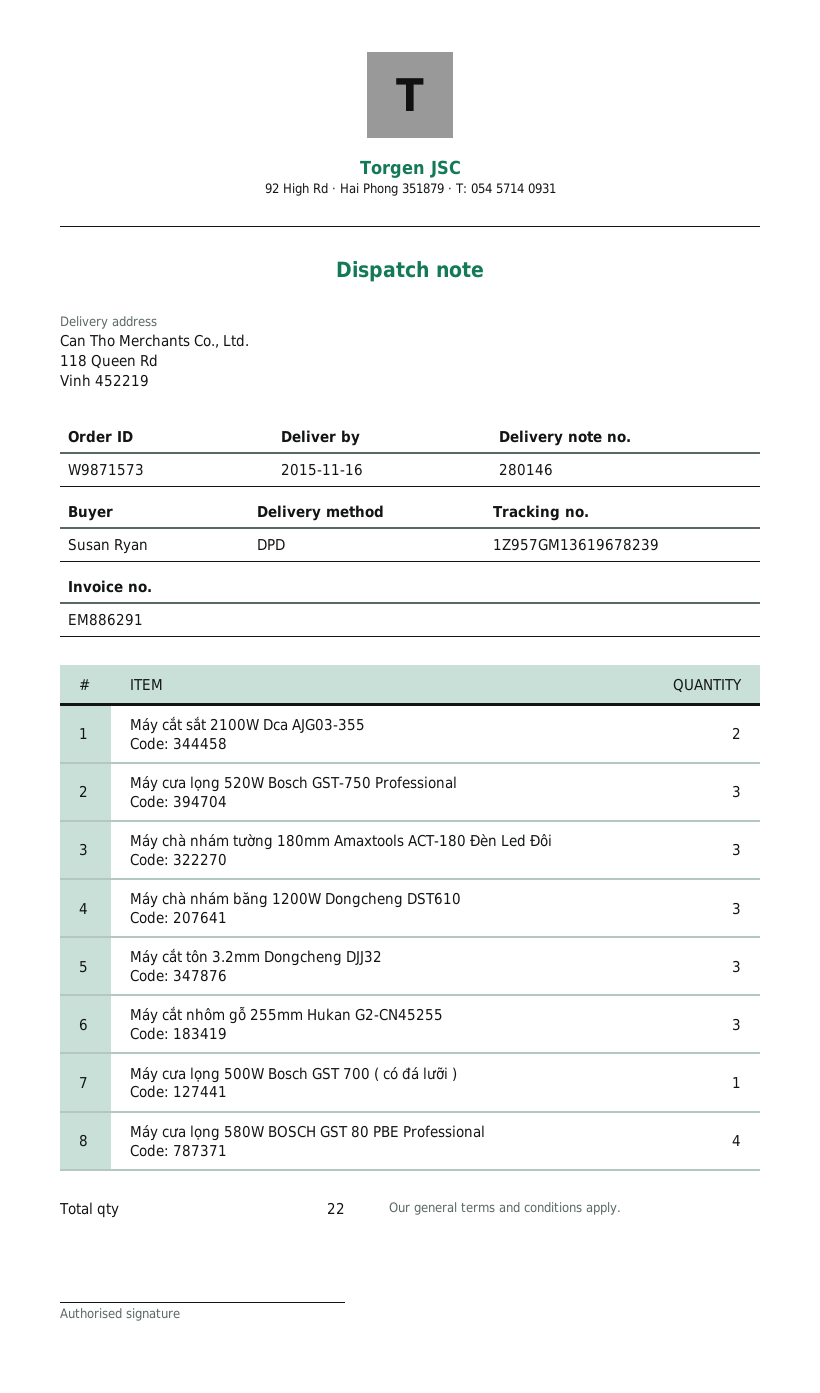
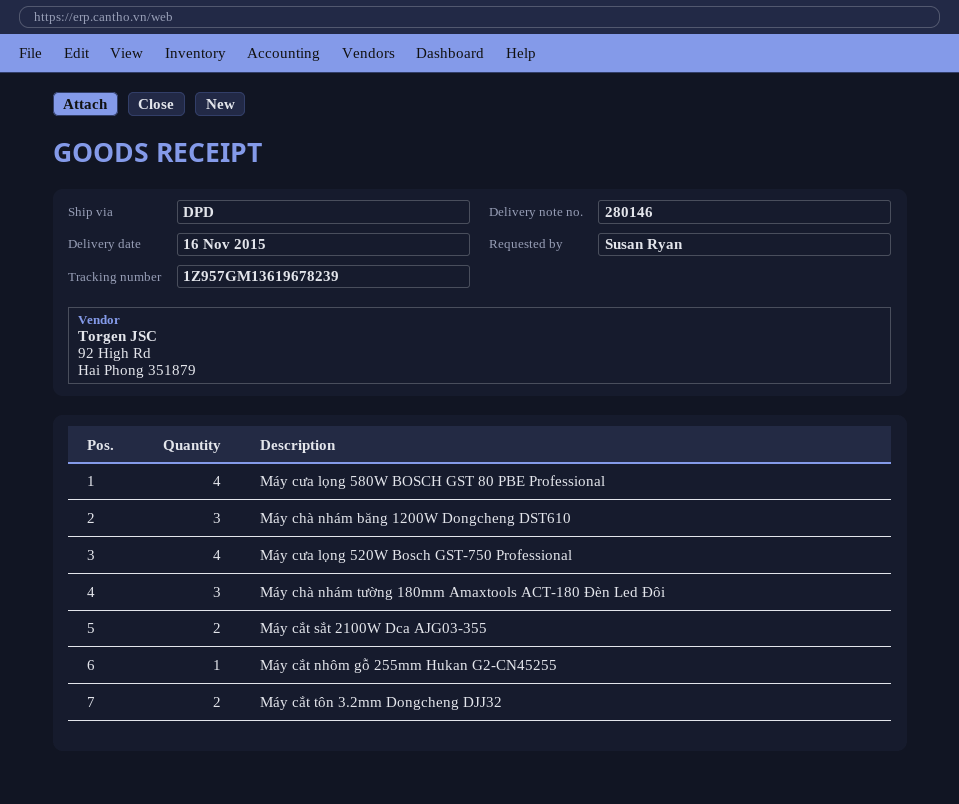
Máy cưa lọng 520W Bosch GST-750 Professional: 3 -> 4
Máy cắt tôn 3.2mm Dongcheng DJJ32: 3 -> 2
Máy cắt nhôm gỗ 255mm Hukan G2-CN45255: 3 -> 1
Máy cưa lọng 500W Bosch GST 700 ( có đá lưỡi ): 1 -> none

